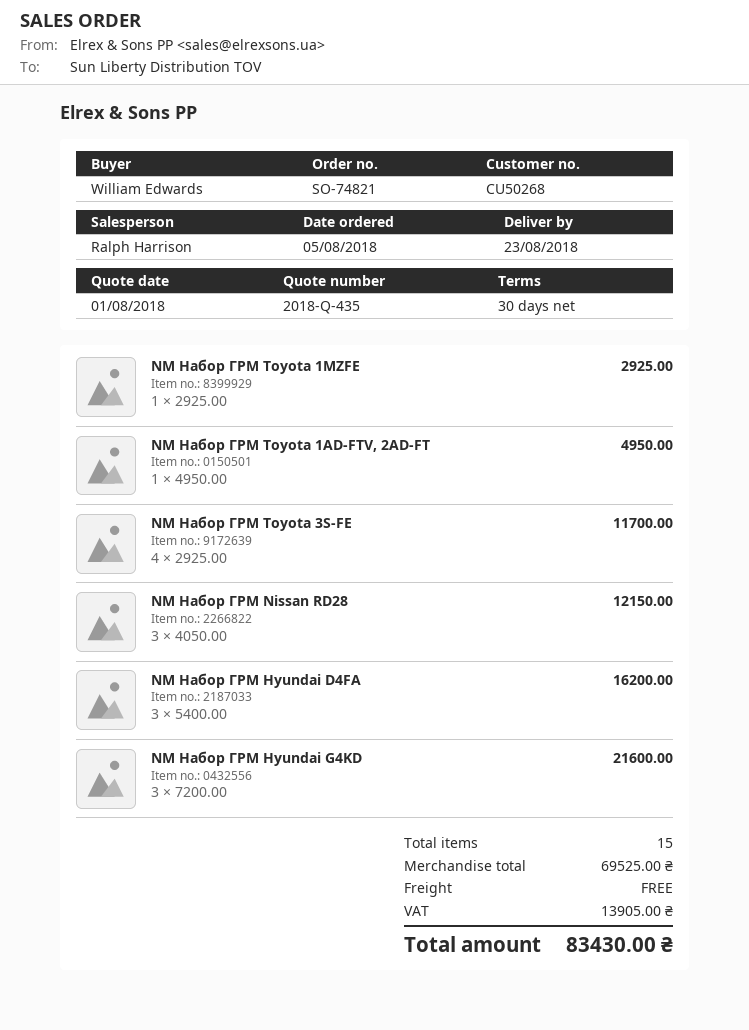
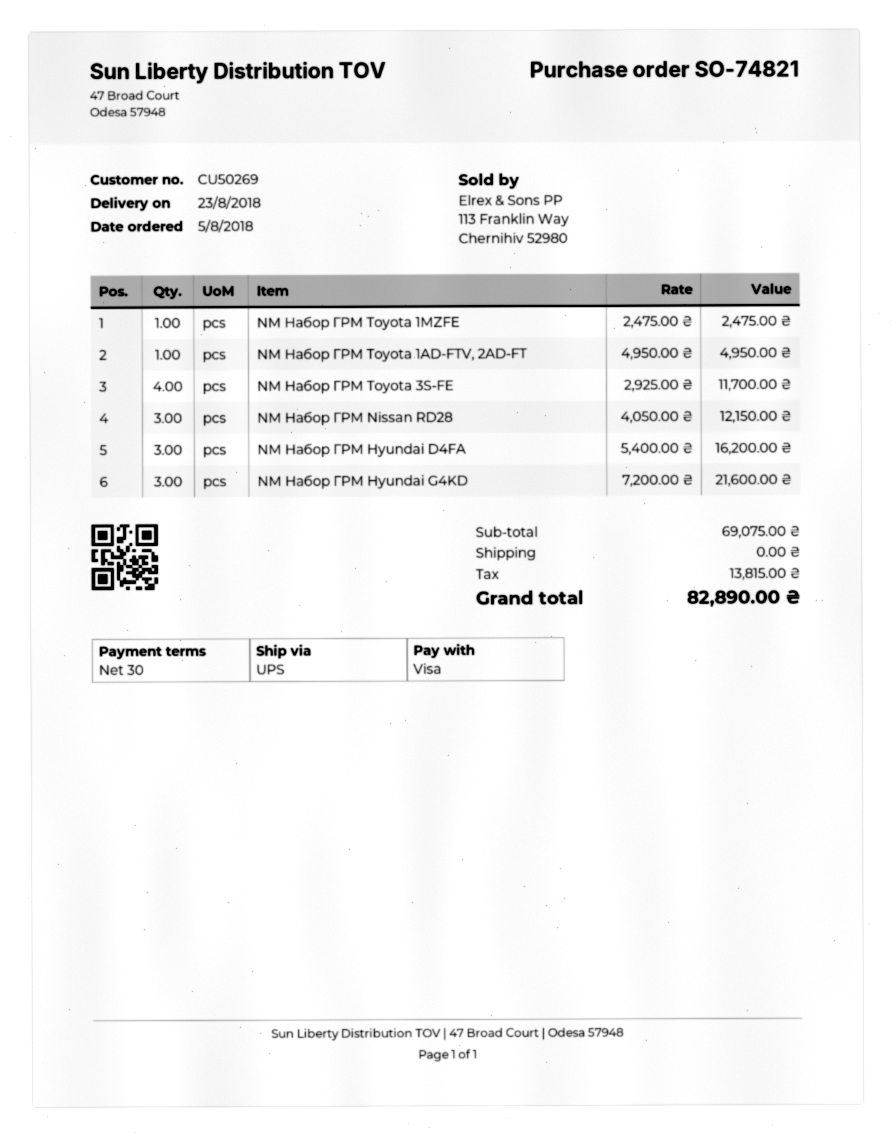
customer number: CU50268 -> CU50269
NM Набор ГРМ Toyota 1MZFE: 1 x 2925.00 = 2925.00 -> 1 x 2475.00 = 2475.00
subtotal: 69525.00 -> 69075.00
tax: 13905.00 -> 13815.00
total: 83430.00 -> 82890.00

